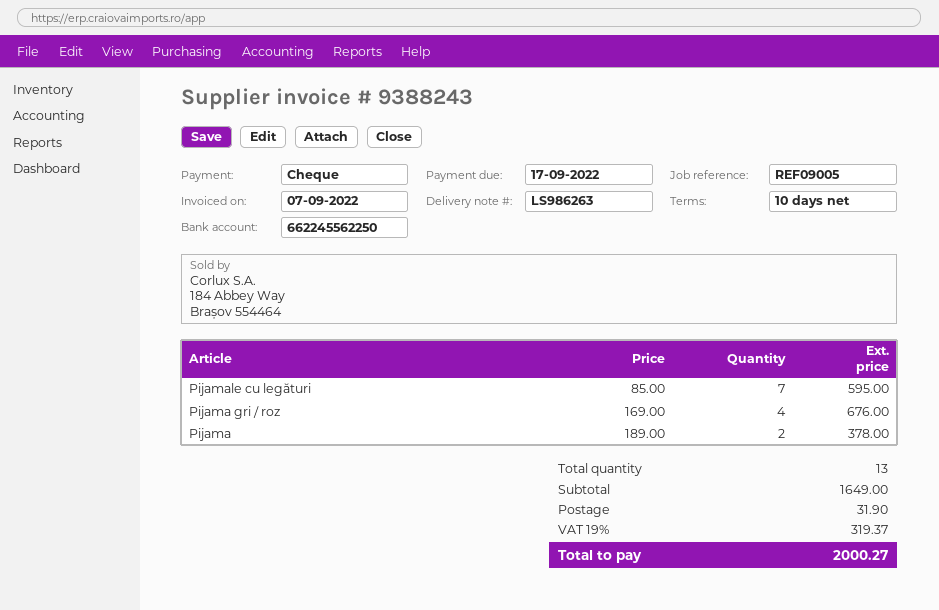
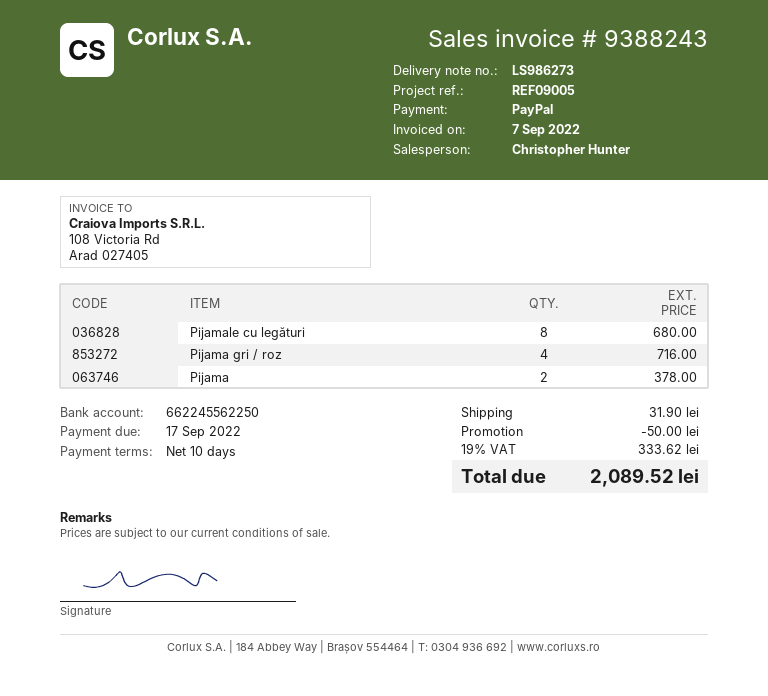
delivery note number: LS986263 -> LS986273
payment method: cheque -> PayPal
Pijamale cu legături: 7 for 595.00 -> 8 for 680.00
Pijama gri / roz: 4 for 676.00 -> 4 for 716.00
discount: none -> 50.00
tax: 19% = 319.37 -> 19% = 333.62
total: 2000.27 -> 2089.52

